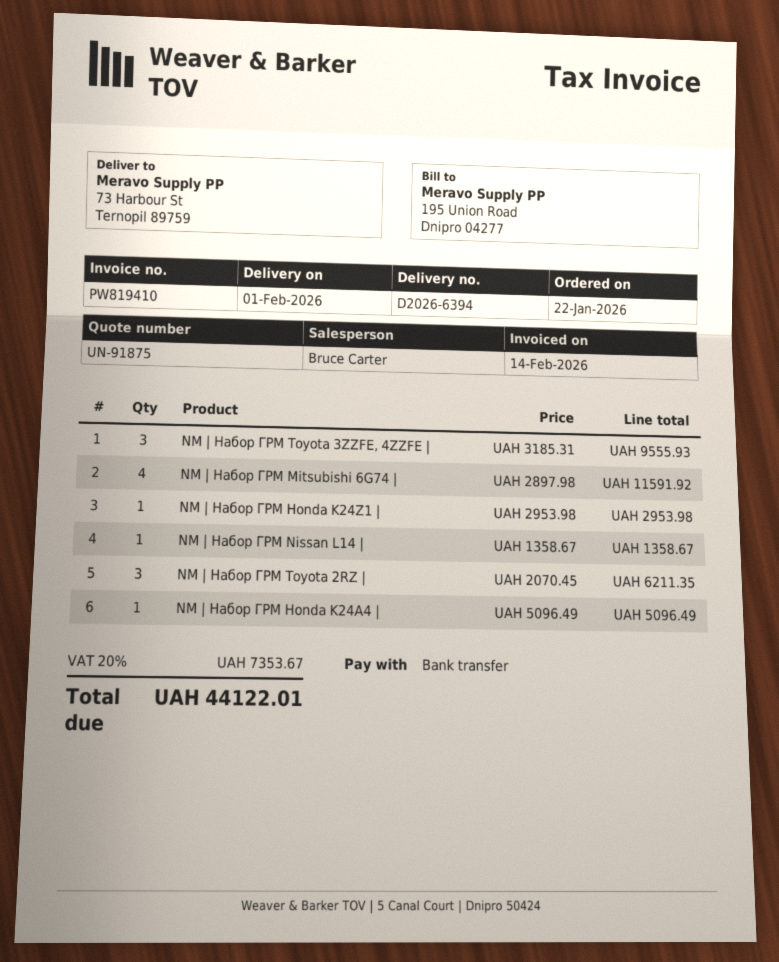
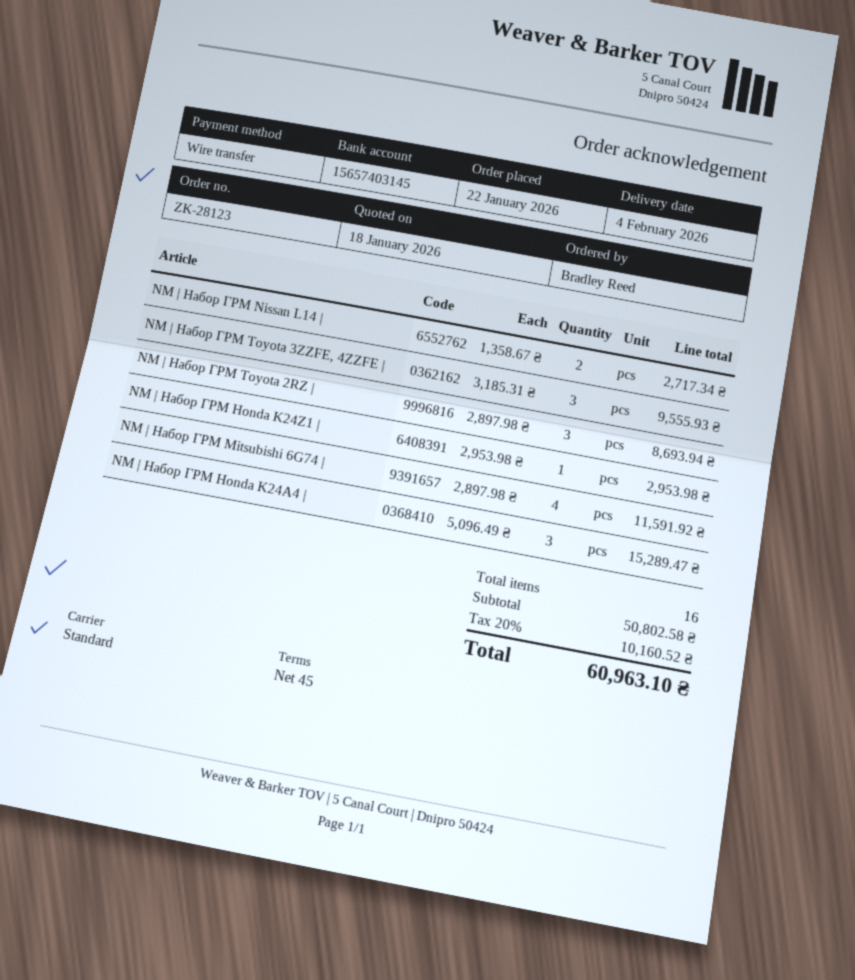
delivery date: 2026-02-01 -> 2026-02-04
NM | Набор ГРМ Nissan L14 |: 1 x 1358.67 = 1358.67 -> 2 x 1358.67 = 2717.34
NM | Набор ГРМ Toyota 2RZ |: 3 x 2070.45 = 6211.35 -> 3 x 2897.98 = 8693.94
NM | Набор ГРМ Honda K24A4 |: 1 x 5096.49 = 5096.49 -> 3 x 5096.49 = 15289.47
tax: 20% = 7353.67 -> 20% = 10160.52
total: 44122.01 -> 60963.10

